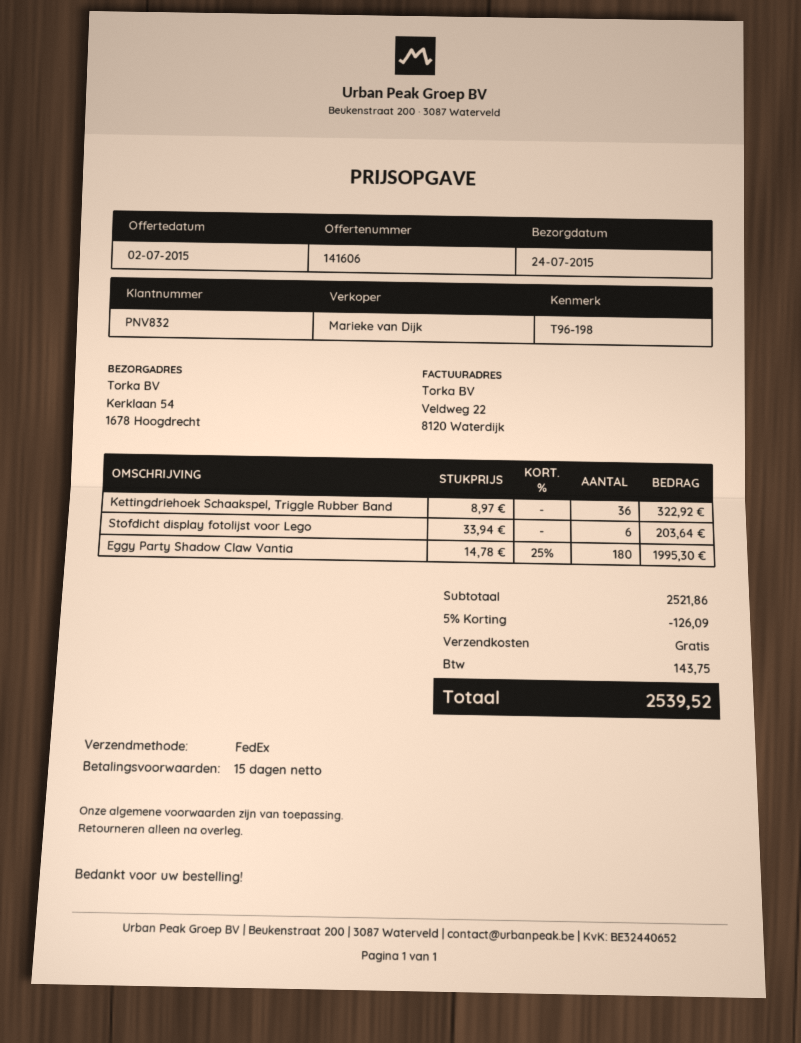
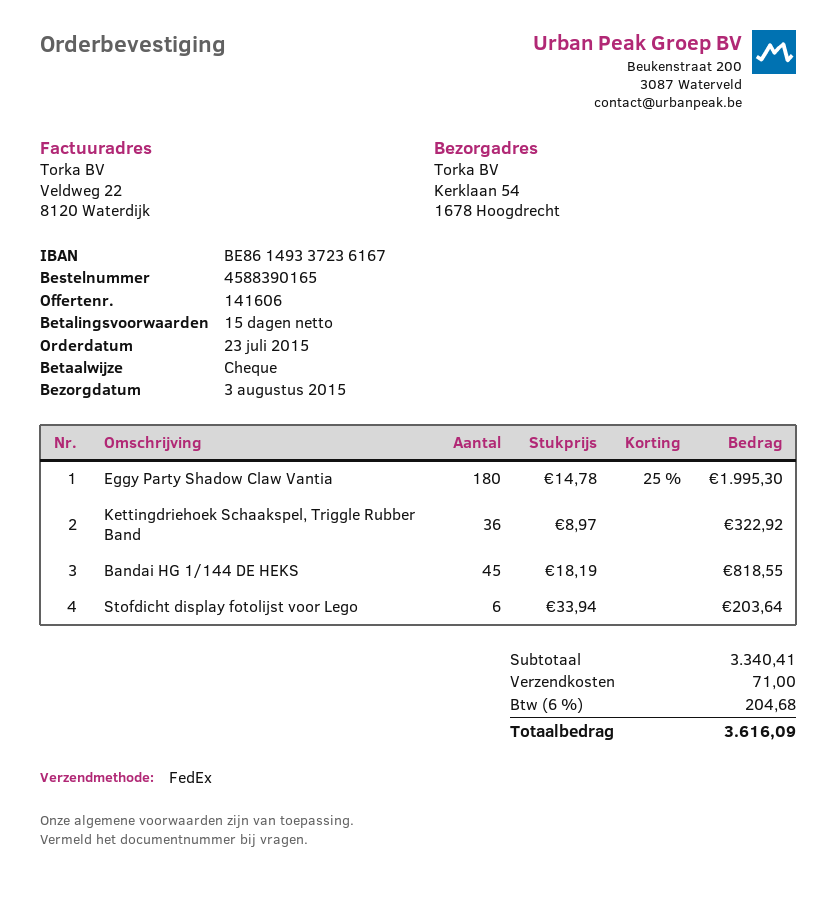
delivery date: 2015-07-24 -> 2015-08-03
Bandai HG 1/144 DE HEKS: none -> 45 x 18.19 = 818.55
subtotal: 2521.86 -> 3340.41
discount: 5% = 126.09 -> none
shipping: 0.00 -> 71.00
tax: 143.75 -> 204.68
total: 2539.52 -> 3616.09

